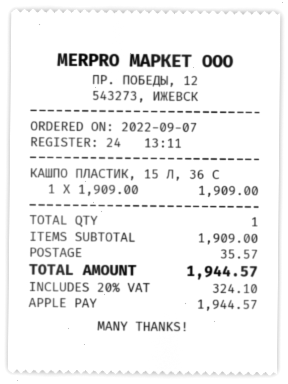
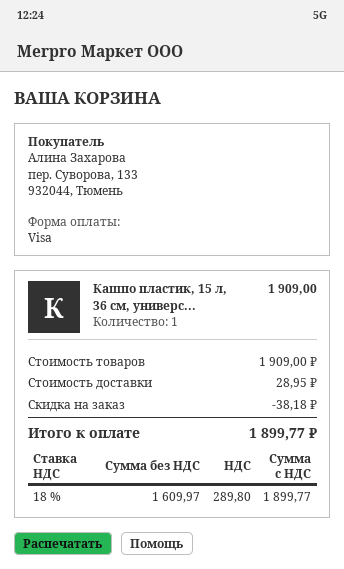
payment method: Apple Pay -> Visa
discount: none -> 38.18
shipping: 35.57 -> 28.95
tax: 20% = 324.10 -> 18% = 289.80
total: 1944.57 -> 1899.77

